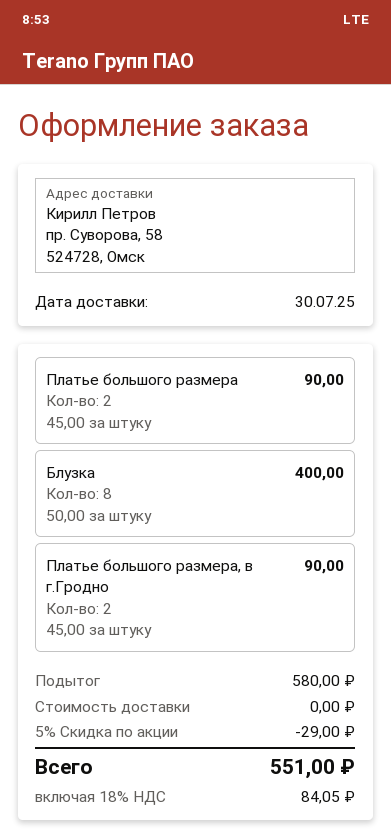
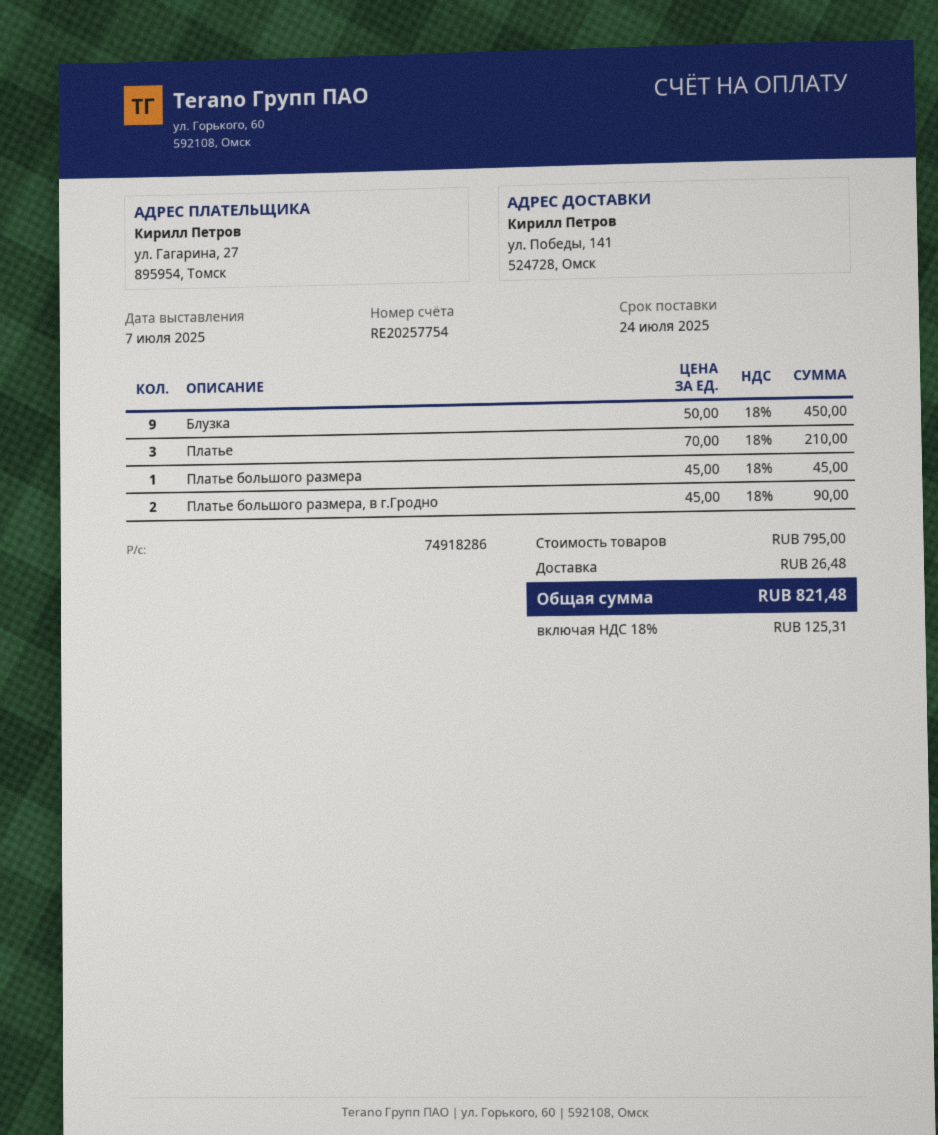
delivery date: 2025-07-30 -> 2025-07-24
ship to: пр. Суворова, 58, 524728, Омск -> ул. Победы, 141, 524728, Омск
Платье большого размера: 2 x 45.00 = 90.00 -> 1 x 45.00 = 45.00
Блузка: 8 x 50.00 = 400.00 -> 9 x 50.00 = 450.00
Платье: none -> 3 x 70.00 = 210.00
subtotal: 580.00 -> 795.00
discount: 5% = 29.00 -> none
shipping: 0.00 -> 26.48
tax: 18% = 84.05 -> 18% = 125.31
total: 551.00 -> 821.48

